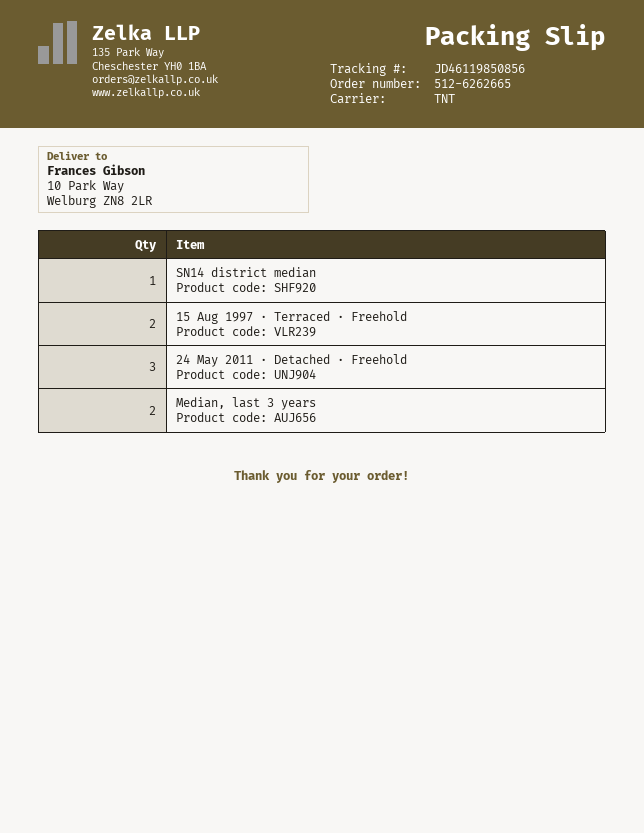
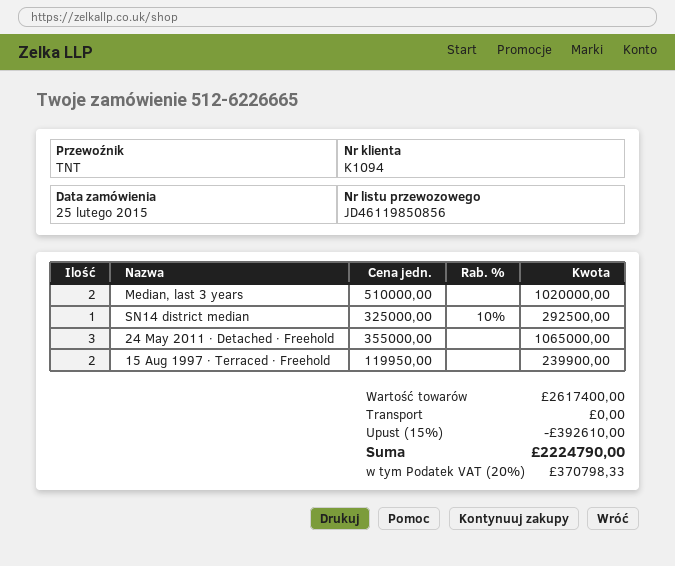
order number: 512-6262665 -> 512-6226665

